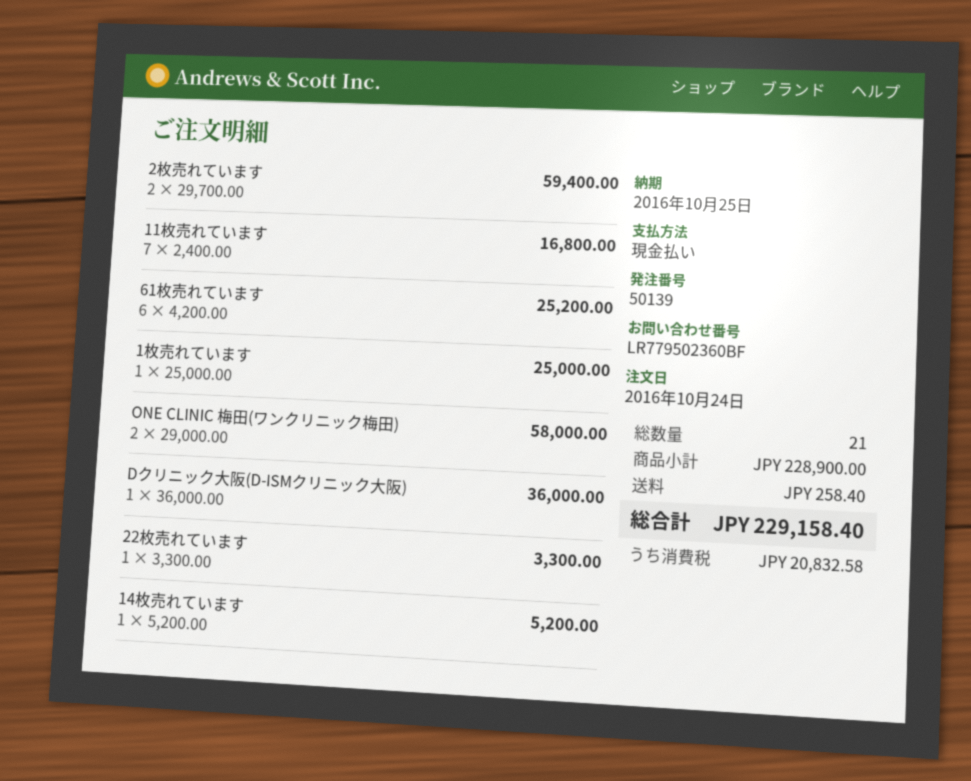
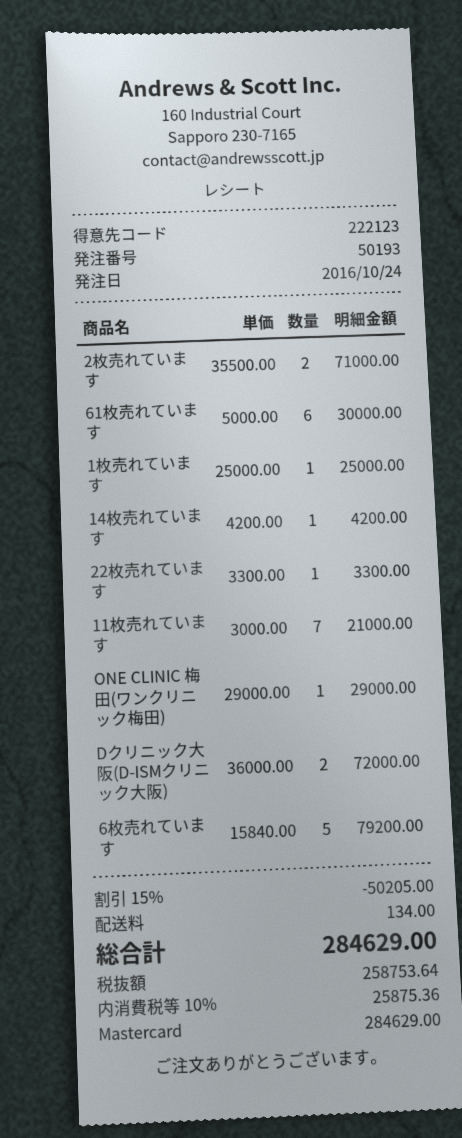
order number: 50139 -> 50193
payment method: cash -> Mastercard
2枚売れています: 2 x 29700.00 = 59400.00 -> 2 x 35500.00 = 71000.00
11枚売れています: 7 x 2400.00 = 16800.00 -> 7 x 3000.00 = 21000.00
61枚売れています: 6 x 4200.00 = 25200.00 -> 6 x 5000.00 = 30000.00
ONE CLINIC 梅田(ワンクリニック梅田): 2 x 29000.00 = 58000.00 -> 1 x 29000.00 = 29000.00
Dクリニック大阪(D-ISMクリニック大阪): 1 x 36000.00 = 36000.00 -> 2 x 36000.00 = 72000.00
14枚売れています: 1 x 5200.00 = 5200.00 -> 1 x 4200.00 = 4200.00
6枚売れています: none -> 5 x 15840.00 = 79200.00
discount: none -> 15% = 50205.00
shipping: 258.40 -> 134.00
tax: 20832.58 -> 25875.36
total: 229158.40 -> 284629.00

